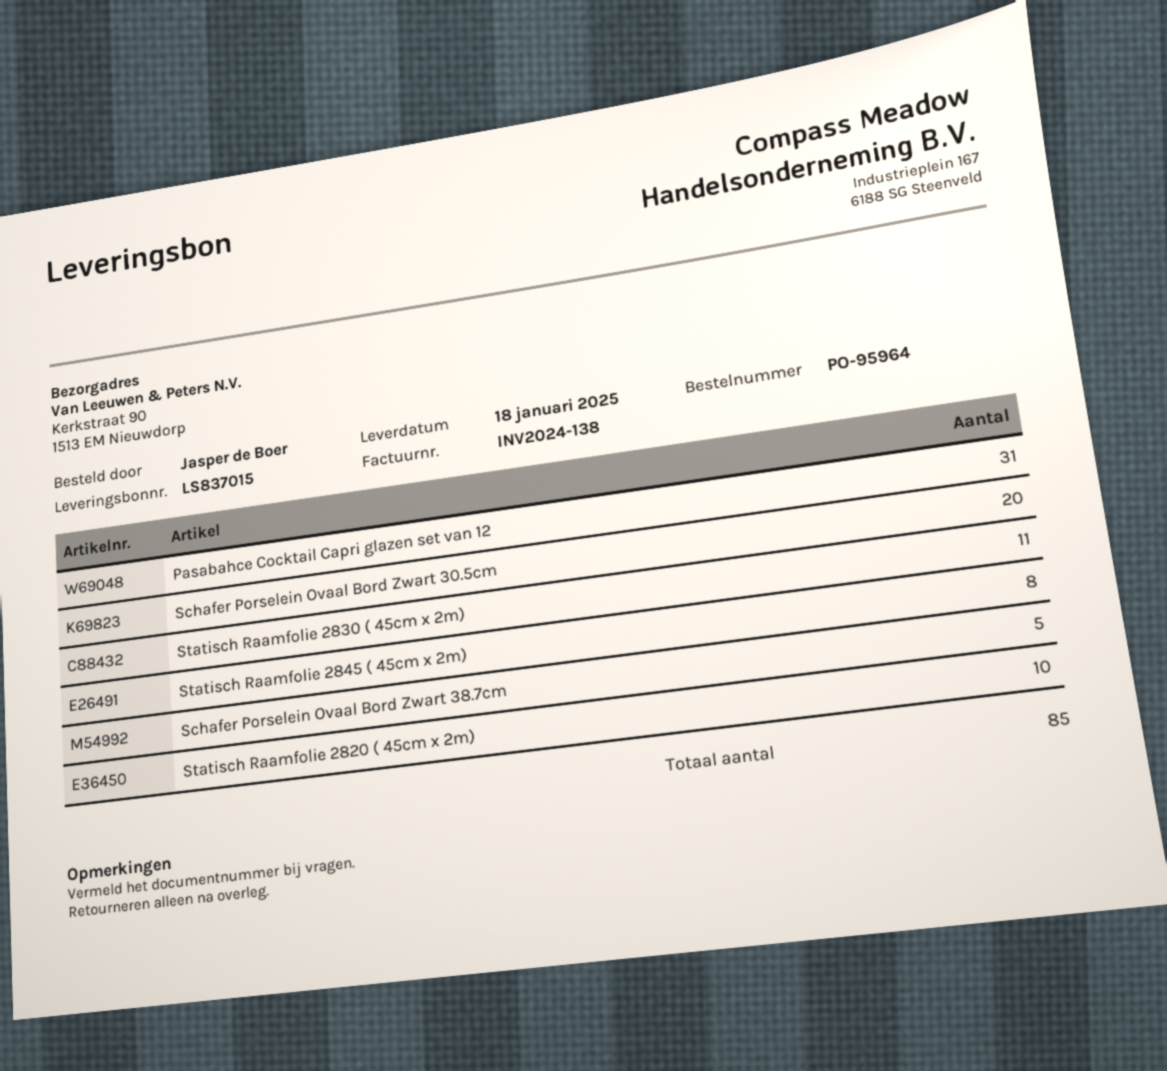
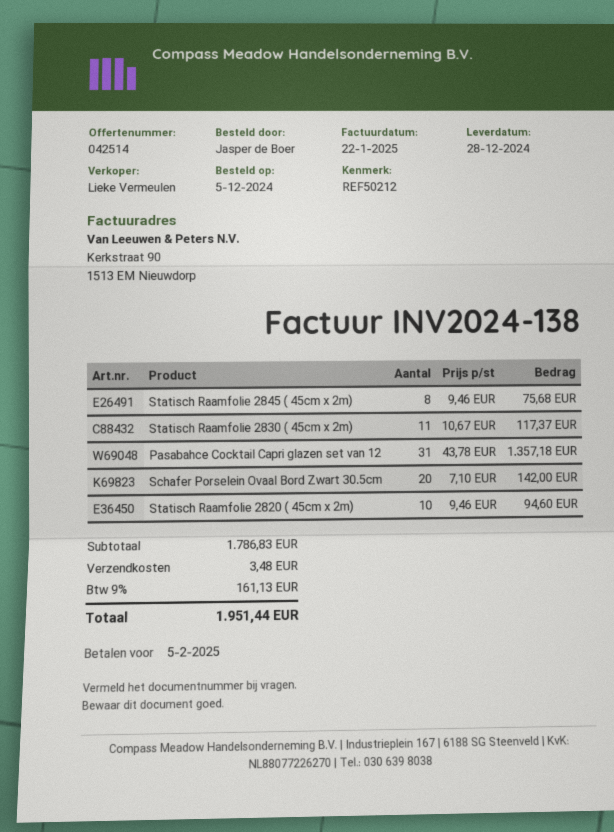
delivery date: 2025-01-18 -> 2024-12-28
Schafer Porselein Ovaal Bord Zwart 38.7cm: 5 -> none

